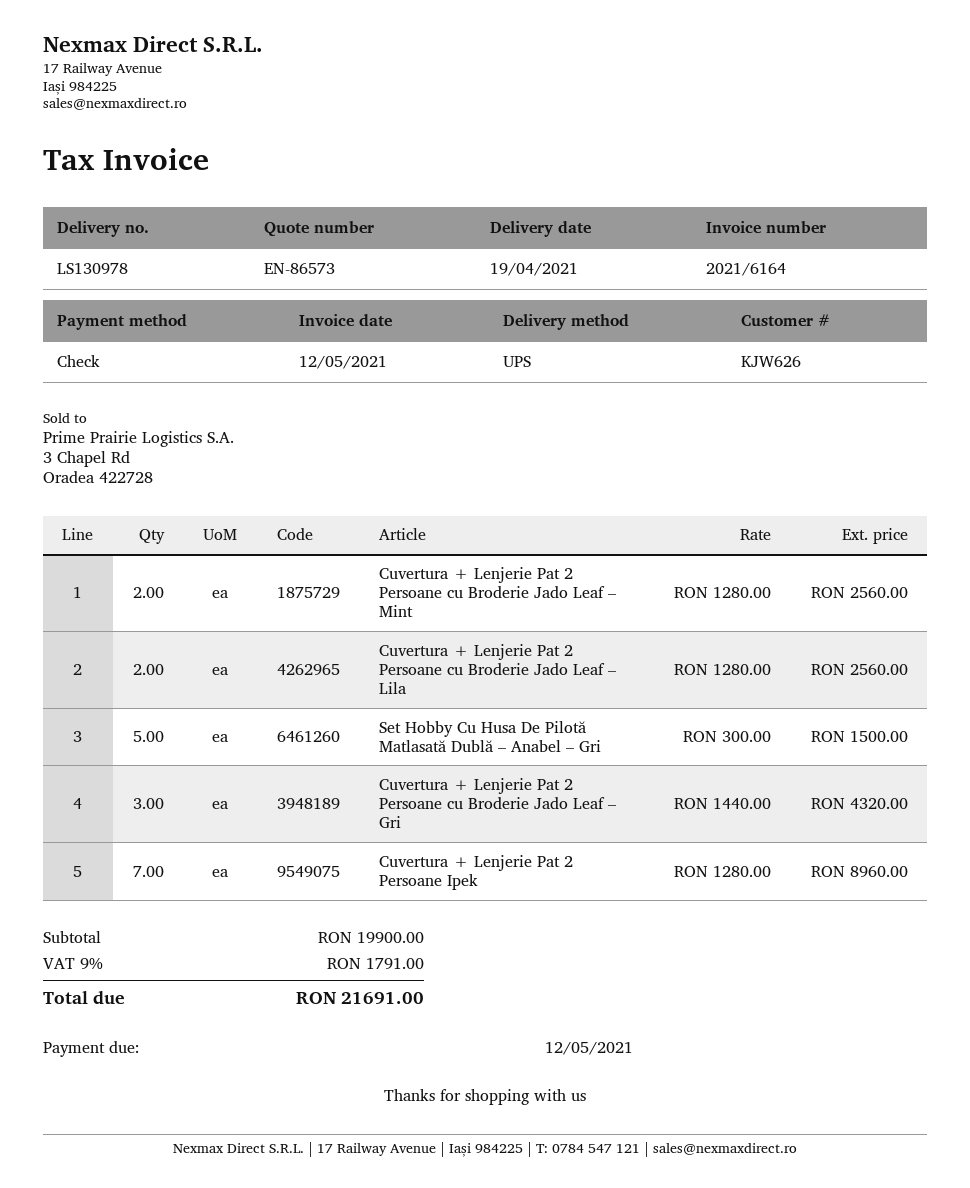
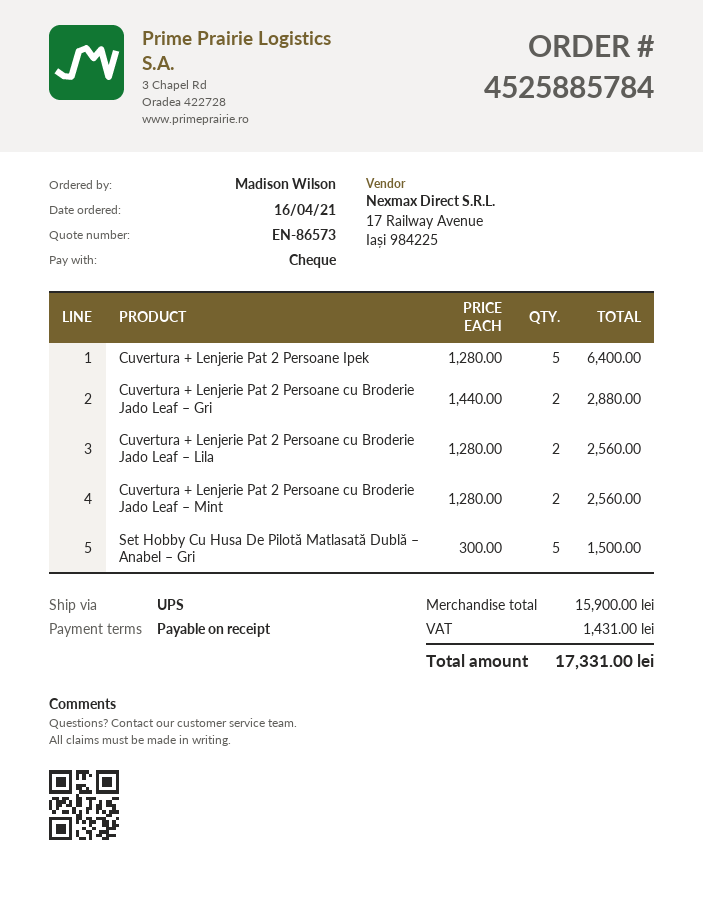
Cuvertura + Lenjerie Pat 2 Persoane cu Broderie Jado Leaf – Gri: 3 x 1440.00 = 4320.00 -> 2 x 1440.00 = 2880.00
Cuvertura + Lenjerie Pat 2 Persoane Ipek: 7 x 1280.00 = 8960.00 -> 5 x 1280.00 = 6400.00
subtotal: 19900.00 -> 15900.00
tax: 1791.00 -> 1431.00
total: 21691.00 -> 17331.00

